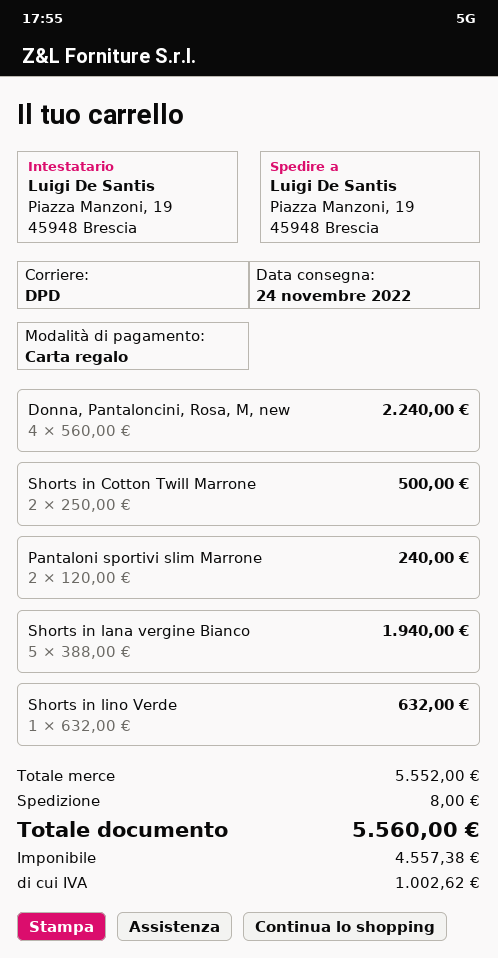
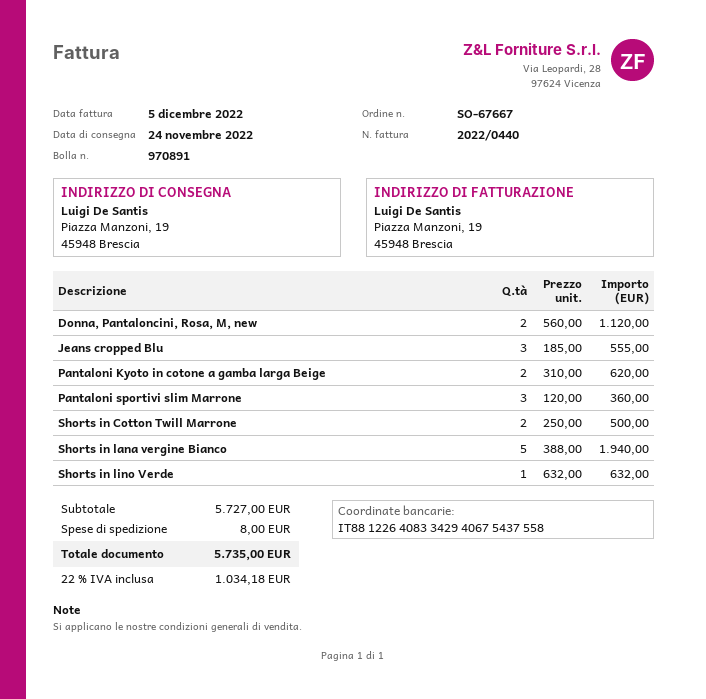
Donna, Pantaloncini, Rosa, M, new: 4 x 560.00 = 2240.00 -> 2 x 560.00 = 1120.00
Pantaloni sportivi slim Marrone: 2 x 120.00 = 240.00 -> 3 x 120.00 = 360.00
Jeans cropped Blu: none -> 3 x 185.00 = 555.00
Pantaloni Kyoto in cotone a gamba larga Beige: none -> 2 x 310.00 = 620.00
subtotal: 5552.00 -> 5727.00
tax: 1002.62 -> 1034.18
total: 5560.00 -> 5735.00

